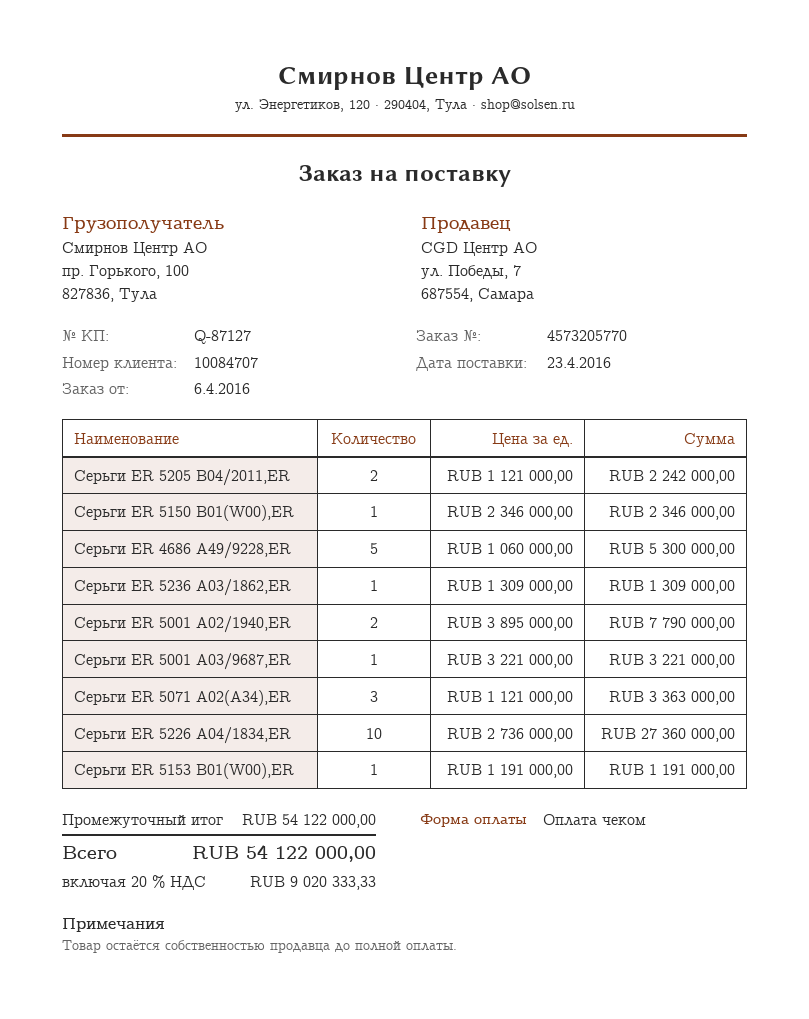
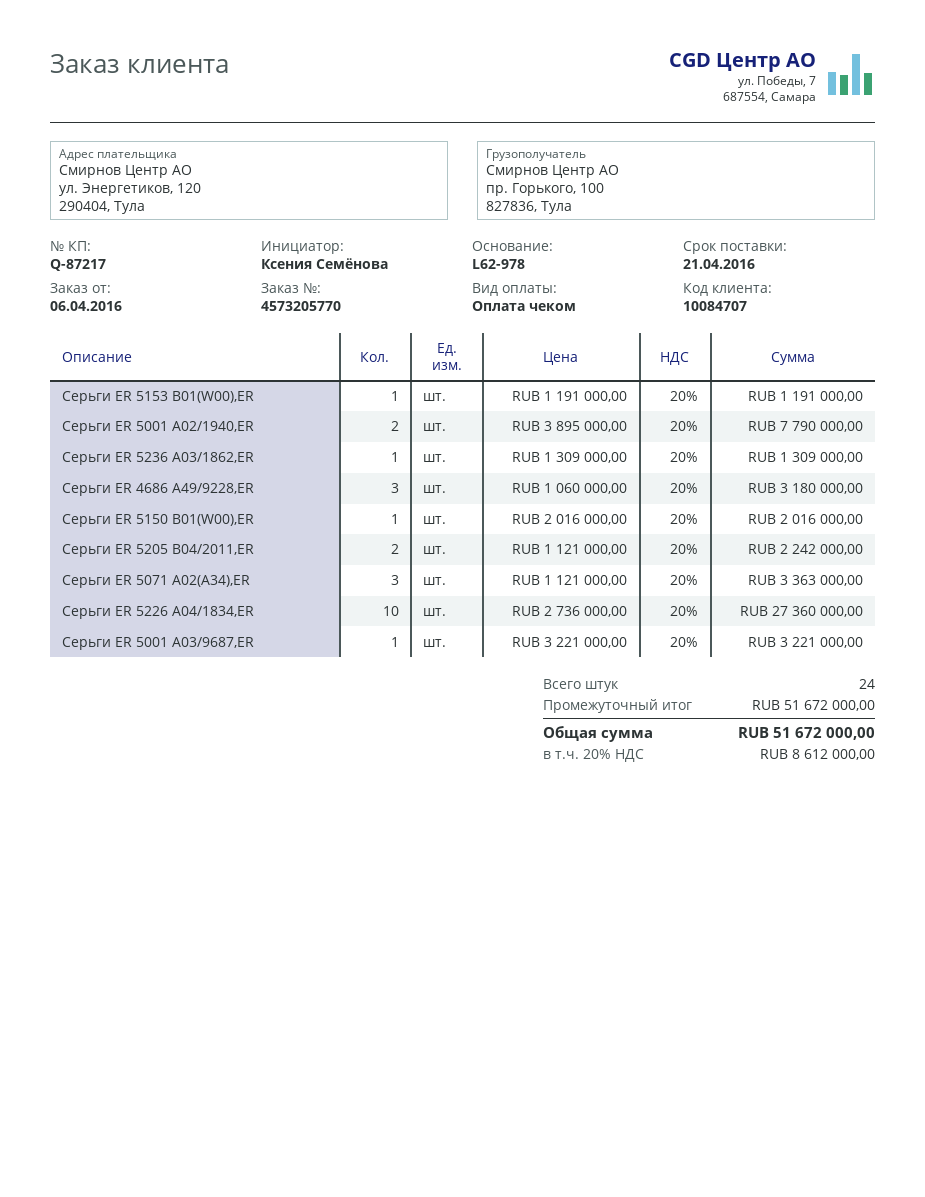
quote number: Q-87127 -> Q-87217
delivery date: 2016-04-23 -> 2016-04-21
Серьги ER 5150 B01(W00),ER: 1 x 2346000.00 = 2346000.00 -> 1 x 2016000.00 = 2016000.00
Серьги ER 4686 A49/9228,ER: 5 x 1060000.00 = 5300000.00 -> 3 x 1060000.00 = 3180000.00
subtotal: 54122000.00 -> 51672000.00
tax: 20% = 9020333.33 -> 20% = 8612000.00
total: 54122000.00 -> 51672000.00

